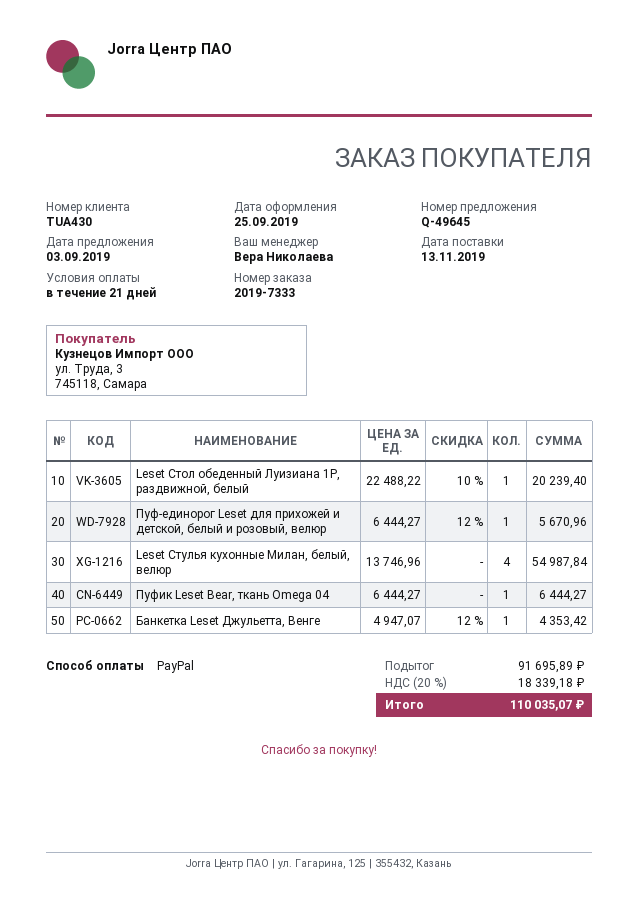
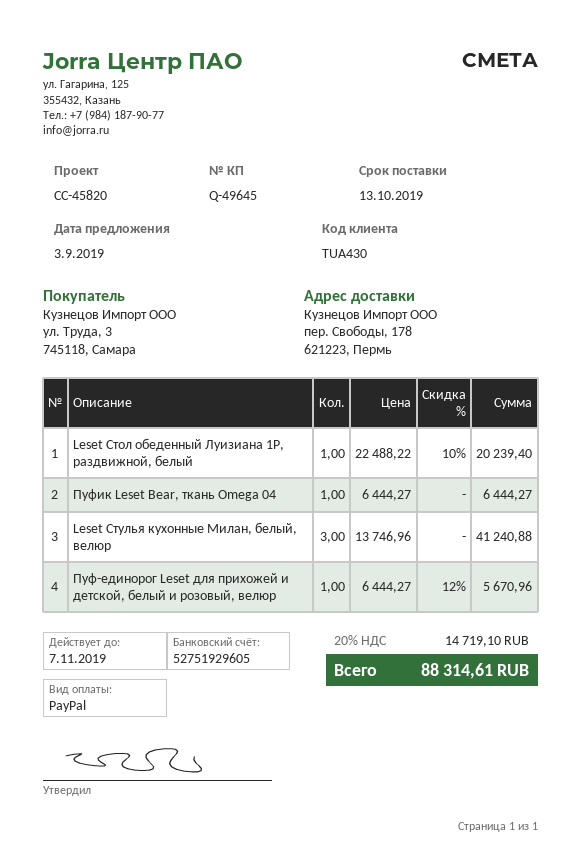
delivery date: 2019-11-13 -> 2019-10-13
Leset Стулья кухонные Милан, белый, велюр: 4 x 13746.96 = 54987.84 -> 3 x 13746.96 = 41240.88
Банкетка Leset Джульетта, Венге: 1 x 4947.07 - 12% = 4353.42 -> none
tax: 20% = 18339.18 -> 20% = 14719.10
total: 110035.07 -> 88314.61

